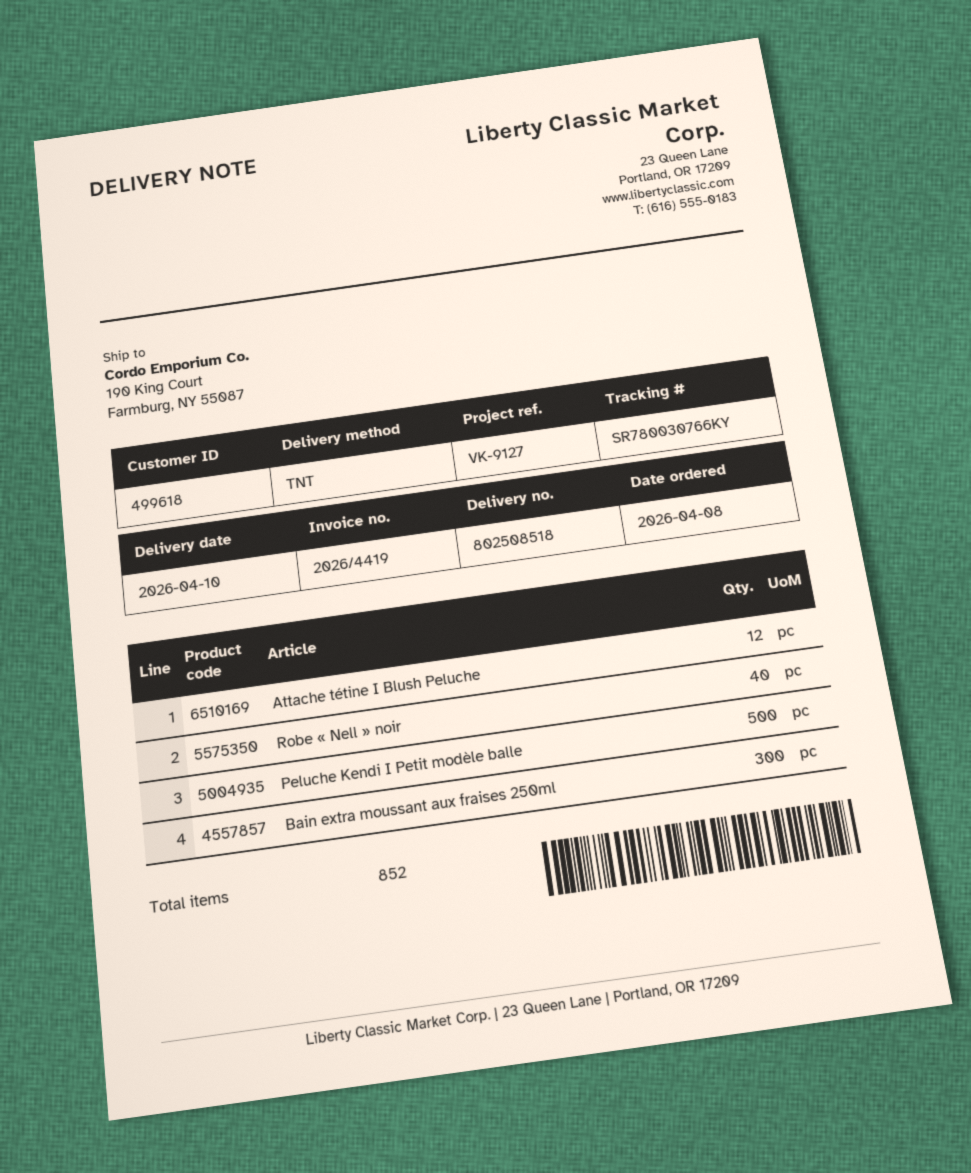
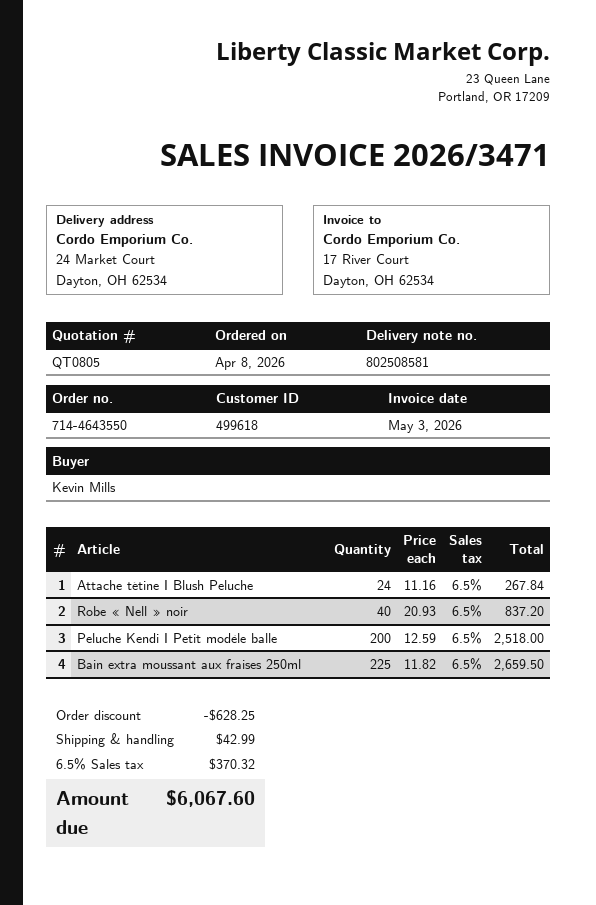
delivery note number: 802508518 -> 802508581
invoice number: 2026/4419 -> 2026/3471
ship to: 190 King Court, Farmburg, NY 55087 -> 24 Market Court, Dayton, OH 62534
Attache tétine I Blush Peluche: 12 -> 24
Peluche Kendi I Petit modèle balle: 500 -> 200
Bain extra moussant aux fraises 250ml: 300 -> 225

